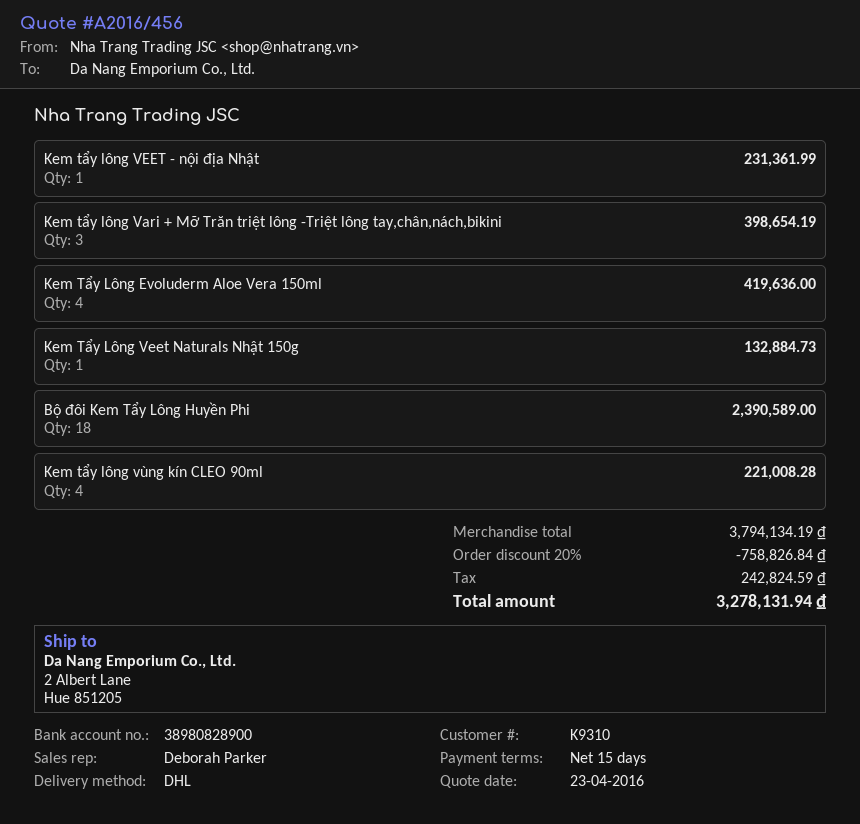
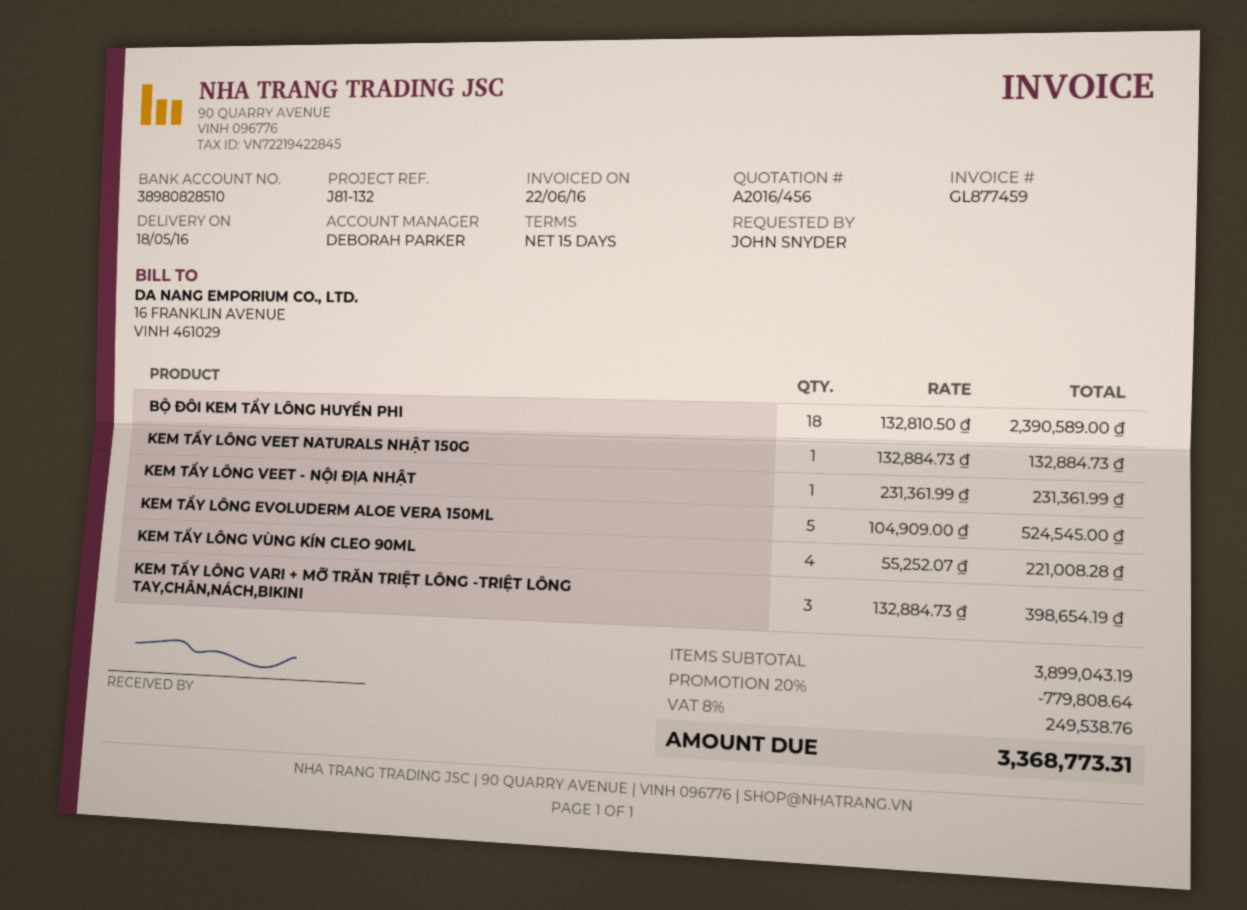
bank account: 38980828900 -> 38980828510
Kem Tẩy Lông Evoluderm Aloe Vera 150ml: 4 for 419636.00 -> 5 for 524545.00
subtotal: 3794134.19 -> 3899043.19
discount: 20% = 758826.84 -> 20% = 779808.64
tax: 242824.59 -> 249538.76
total: 3278131.94 -> 3368773.31

